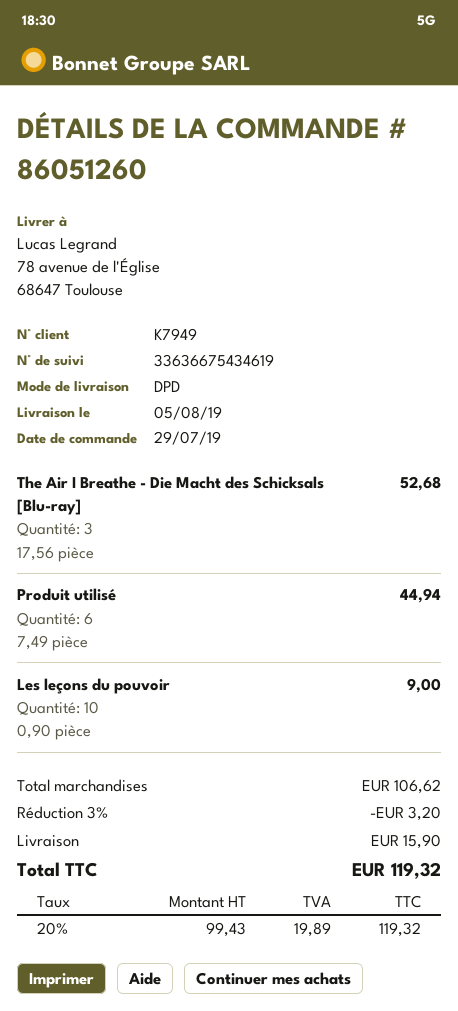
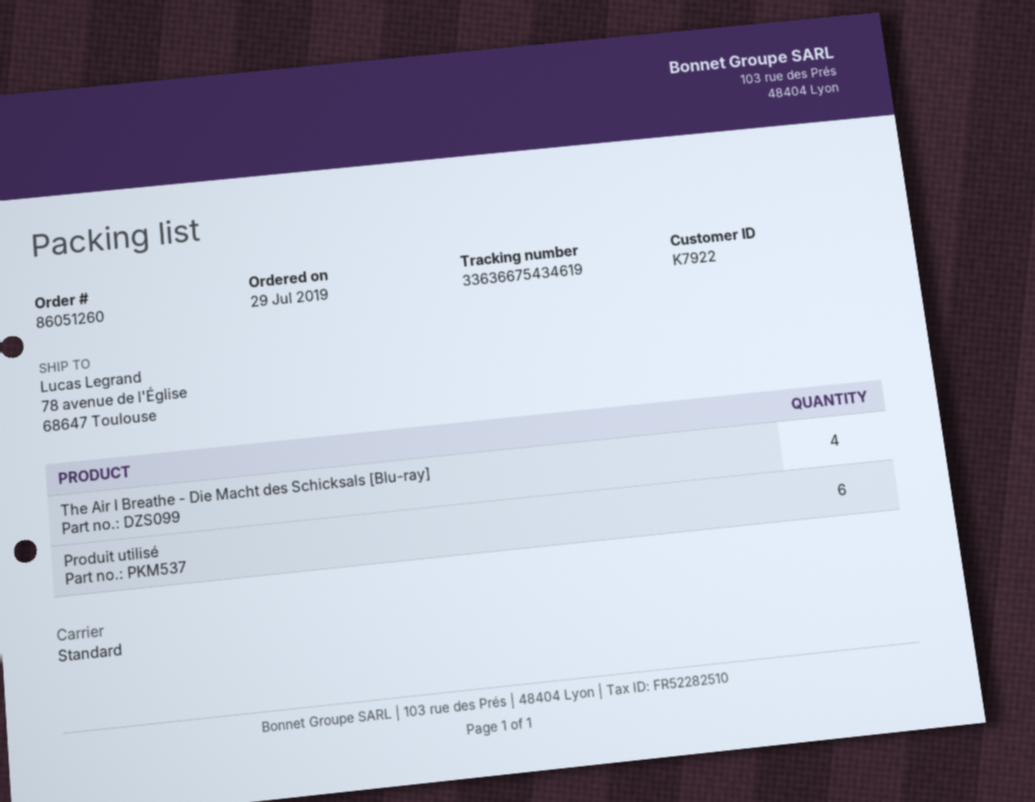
customer number: K7949 -> K7922
shipping method: DPD -> standard
The Air I Breathe - Die Macht des Schicksals [Blu-ray]: 3 -> 4
Les leçons du pouvoir: 10 -> none

